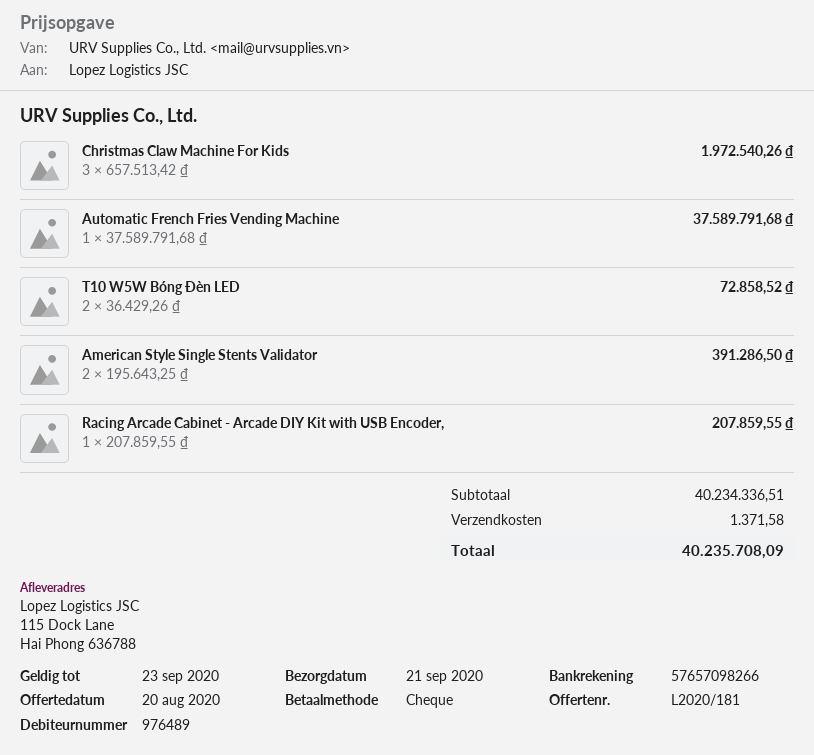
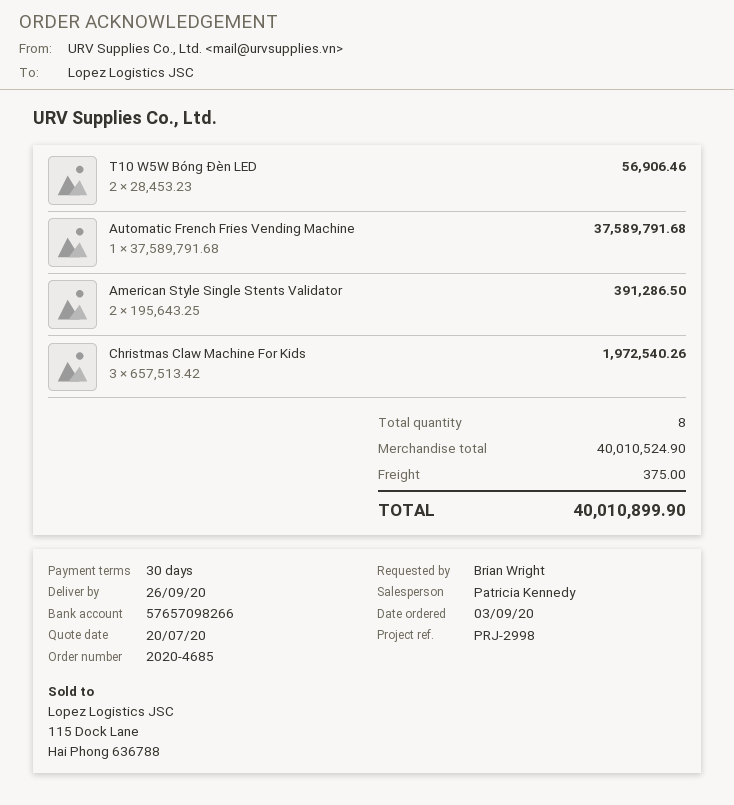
quote date: 2020-08-20 -> 2020-07-20
delivery date: 2020-09-21 -> 2020-09-26
T10 W5W Bóng Đèn LED: 2 x 36429.26 = 72858.52 -> 2 x 28453.23 = 56906.46
Racing Arcade Cabinet - Arcade DIY Kit with USB Encoder,: 1 x 207859.55 = 207859.55 -> none
subtotal: 40234336.51 -> 40010524.90
shipping: 1371.58 -> 375.00
total: 40235708.09 -> 40010899.90

